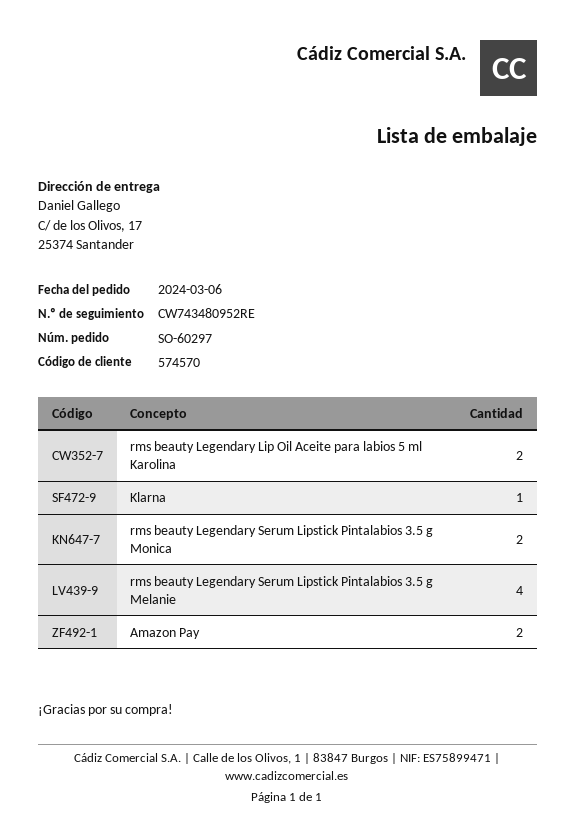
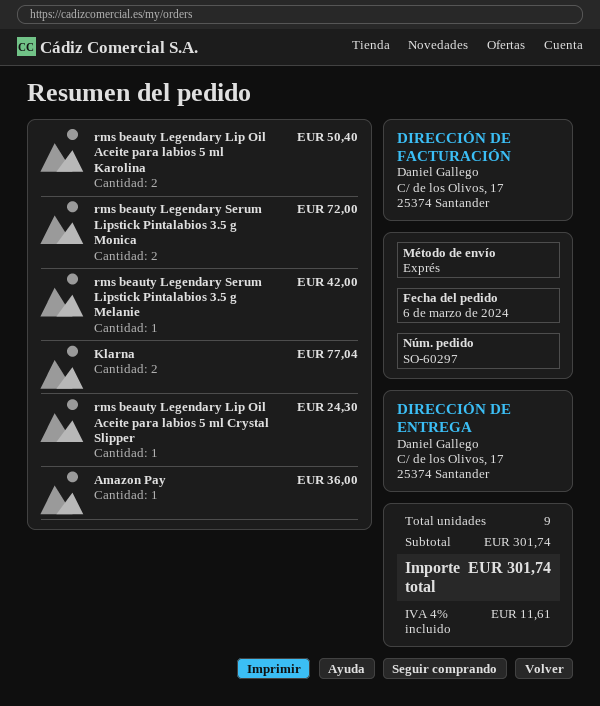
Klarna: 1 -> 2
rms beauty Legendary Serum Lipstick Pintalabios 3.5 g Melanie: 4 -> 1
Amazon Pay: 2 -> 1
rms beauty Legendary Lip Oil Aceite para labios 5 ml Crystal Slipper: none -> 1

